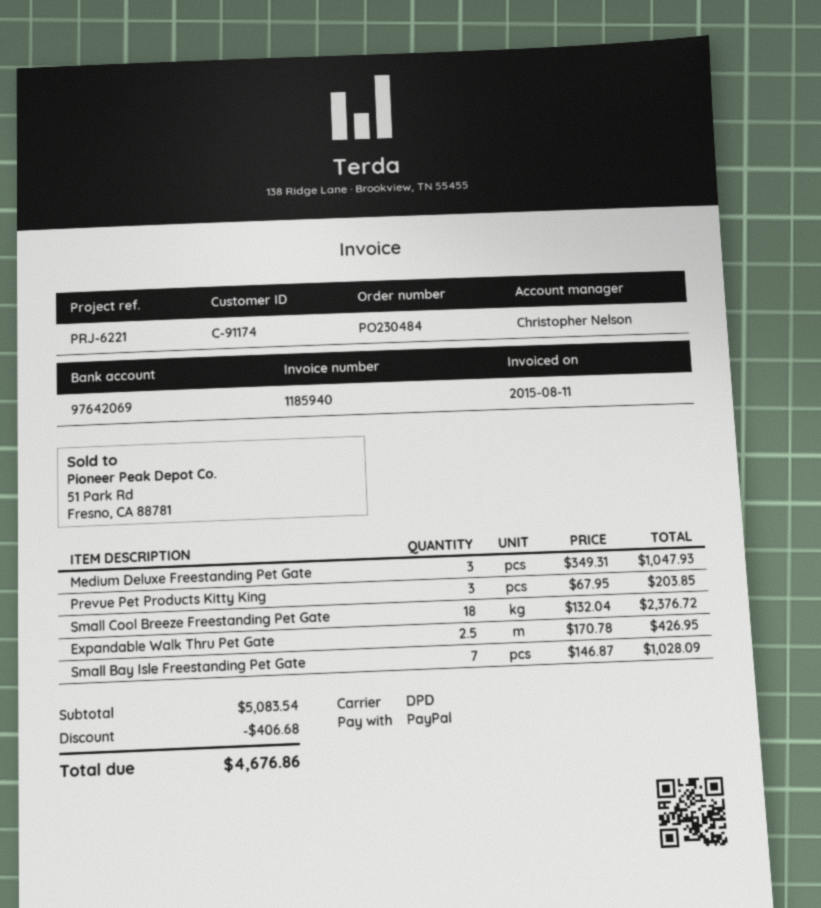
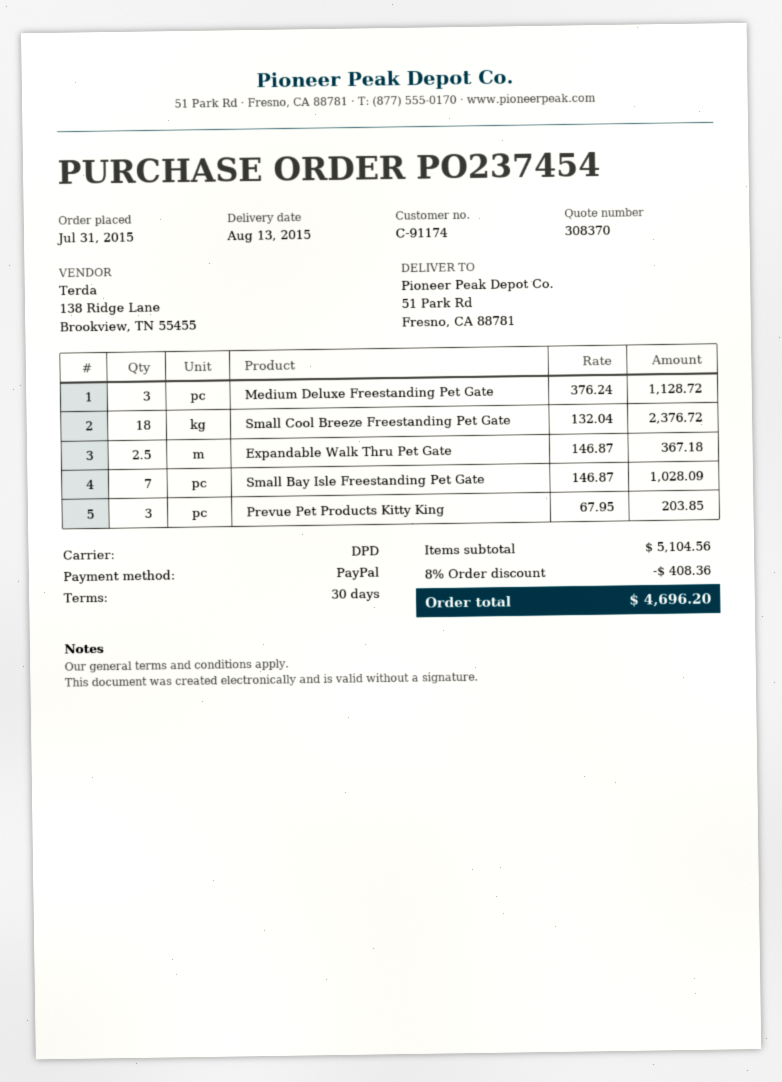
order number: PO230484 -> PO237454
Medium Deluxe Freestanding Pet Gate: 3 x 349.31 = 1047.93 -> 3 x 376.24 = 1128.72
Expandable Walk Thru Pet Gate: 2.5 x 170.78 = 426.95 -> 2.5 x 146.87 = 367.18
subtotal: 5083.54 -> 5104.56
discount: 406.68 -> 408.36
total: 4676.86 -> 4696.20

